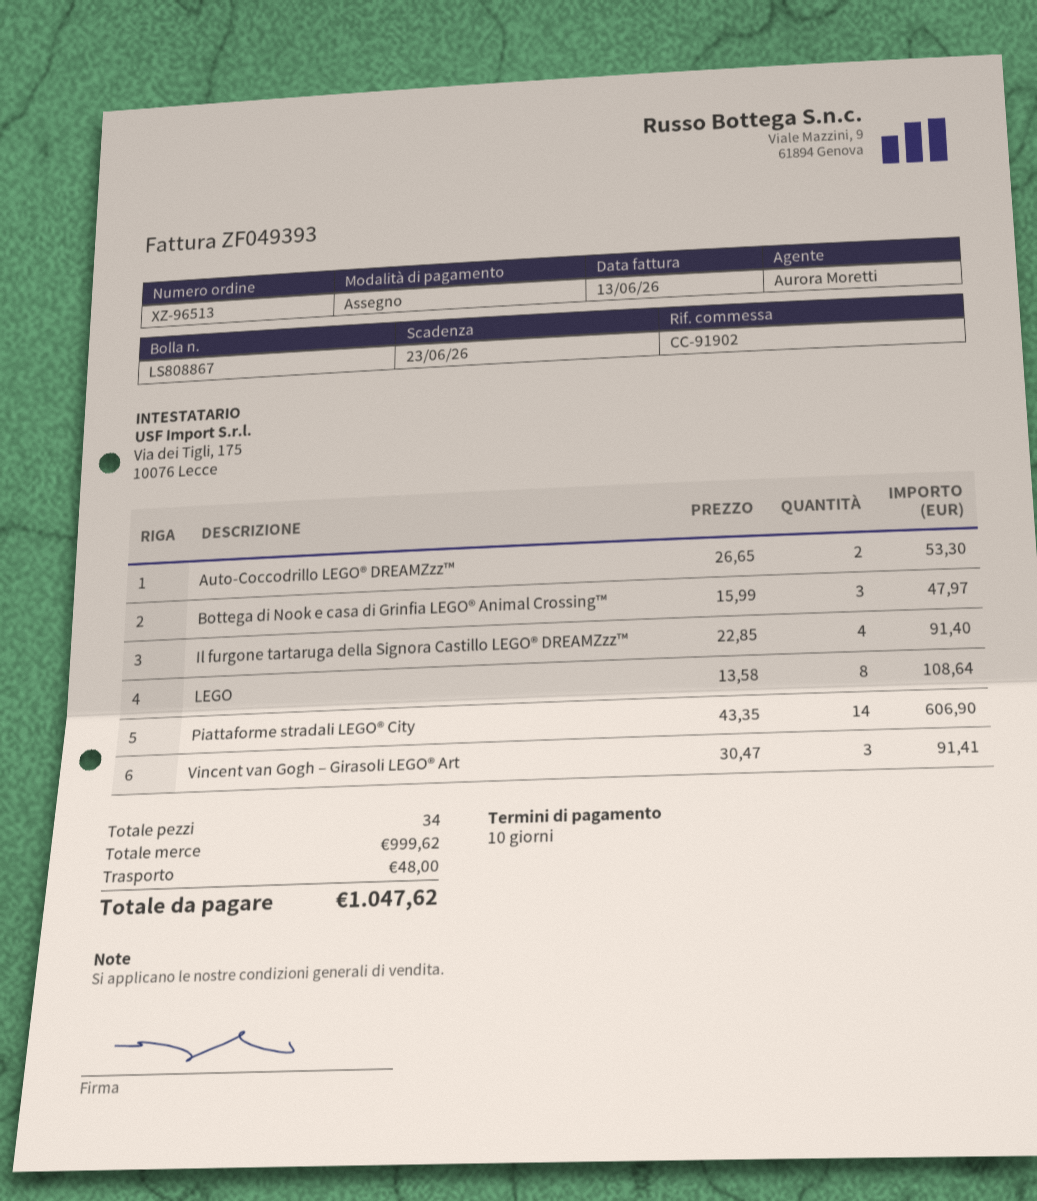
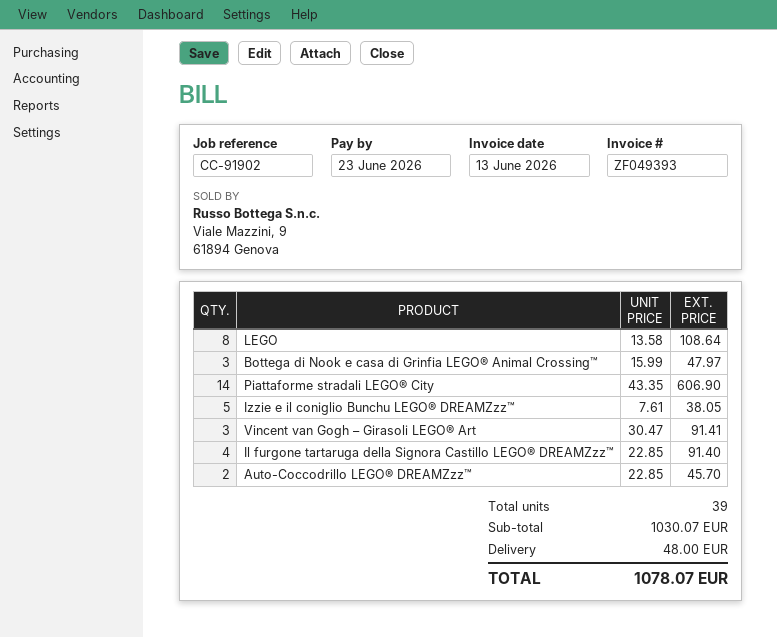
Auto-Coccodrillo LEGO® DREAMZzz™: 2 x 26.65 = 53.30 -> 2 x 22.85 = 45.70
Izzie e il coniglio Bunchu LEGO® DREAMZzz™: none -> 5 x 7.61 = 38.05
total quantity: 34 -> 39
subtotal: 999.62 -> 1030.07
total: 1047.62 -> 1078.07

